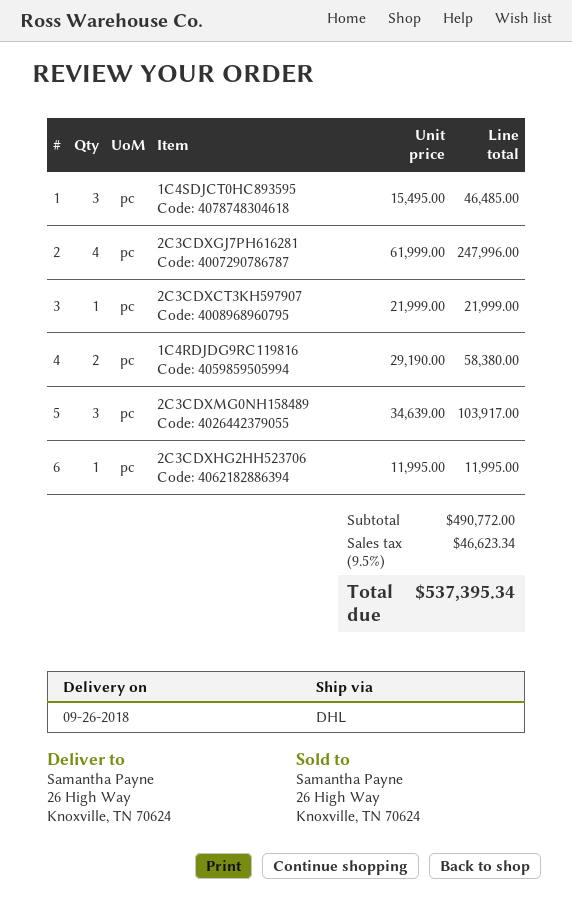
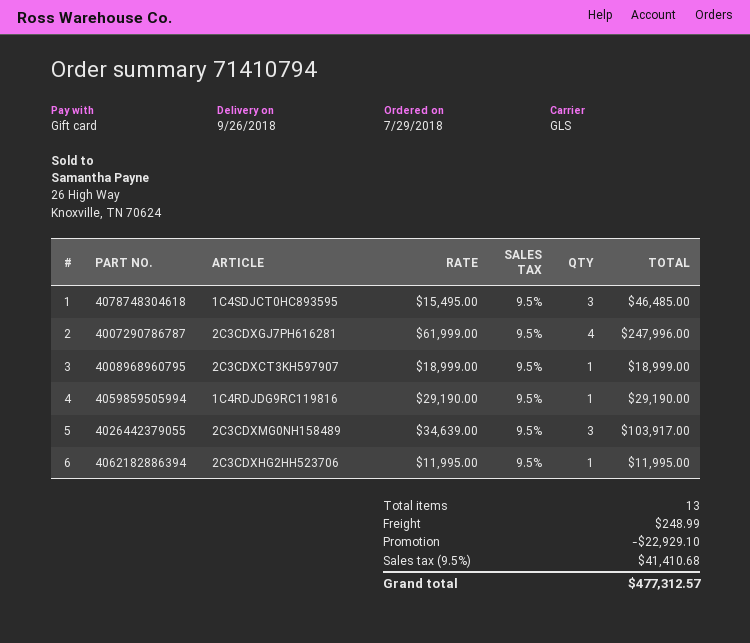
shipping method: DHL -> GLS
2C3CDXCT3KH597907: 1 x 21999.00 = 21999.00 -> 1 x 18999.00 = 18999.00
1C4RDJDG9RC119816: 2 x 29190.00 = 58380.00 -> 1 x 29190.00 = 29190.00
discount: none -> 22929.10
shipping: none -> 248.99
tax: 9.5% = 46623.34 -> 9.5% = 41410.68
total: 537395.34 -> 477312.57

